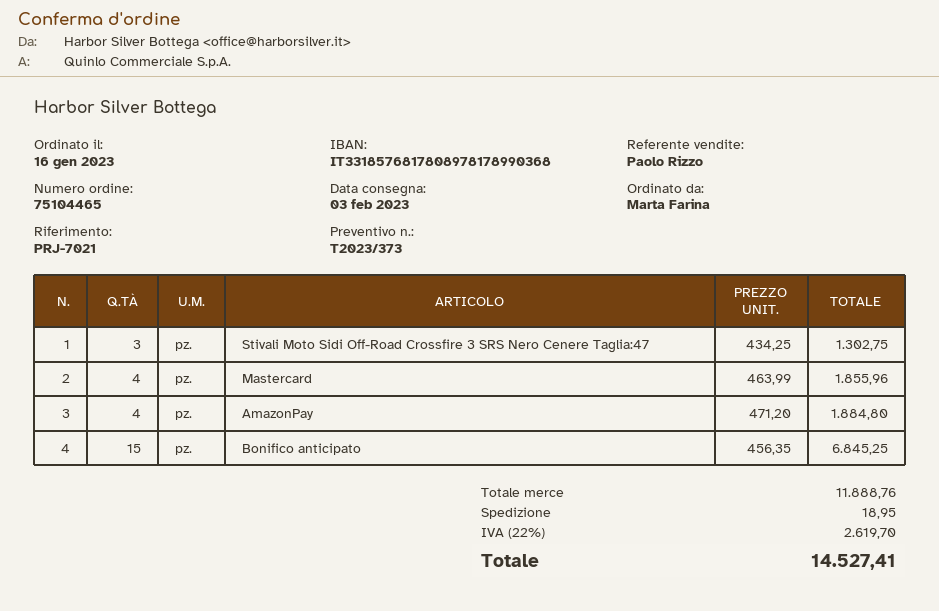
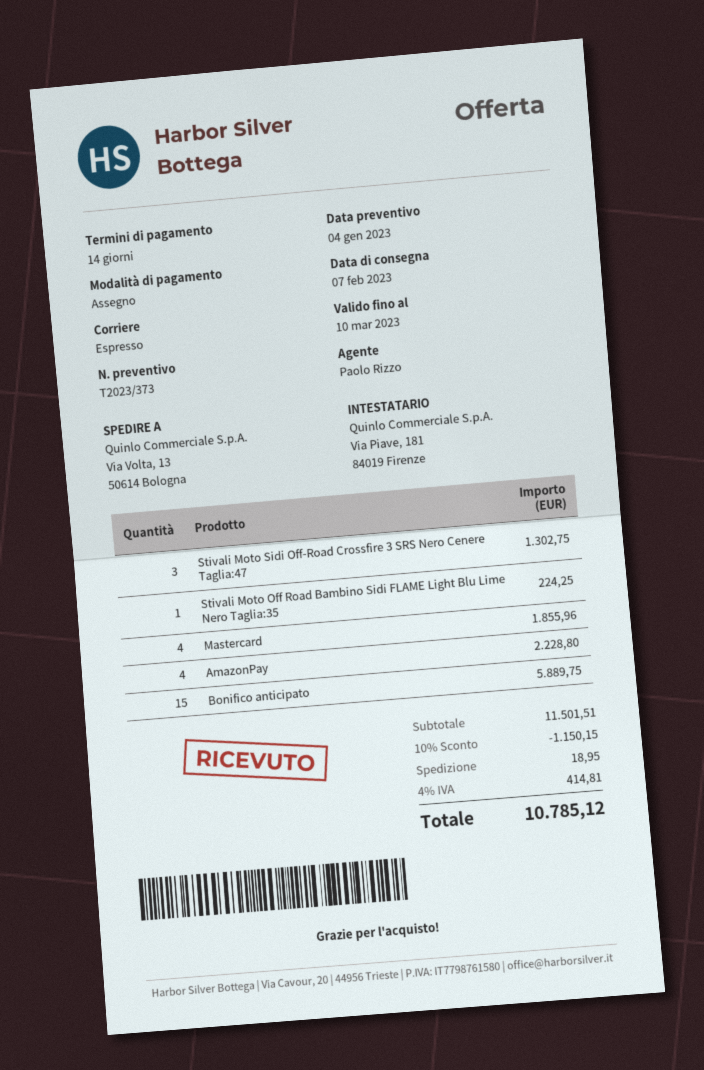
delivery date: 2023-02-03 -> 2023-02-07
AmazonPay: 4 for 1884.80 -> 4 for 2228.80
Bonifico anticipato: 15 for 6845.25 -> 15 for 5889.75
Stivali Moto Off Road Bambino Sidi FLAME Light Blu Lime Nero Taglia:35: none -> 1 for 224.25
subtotal: 11888.76 -> 11501.51
discount: none -> 10% = 1150.15
tax: 22% = 2619.70 -> 4% = 414.81
total: 14527.41 -> 10785.12

